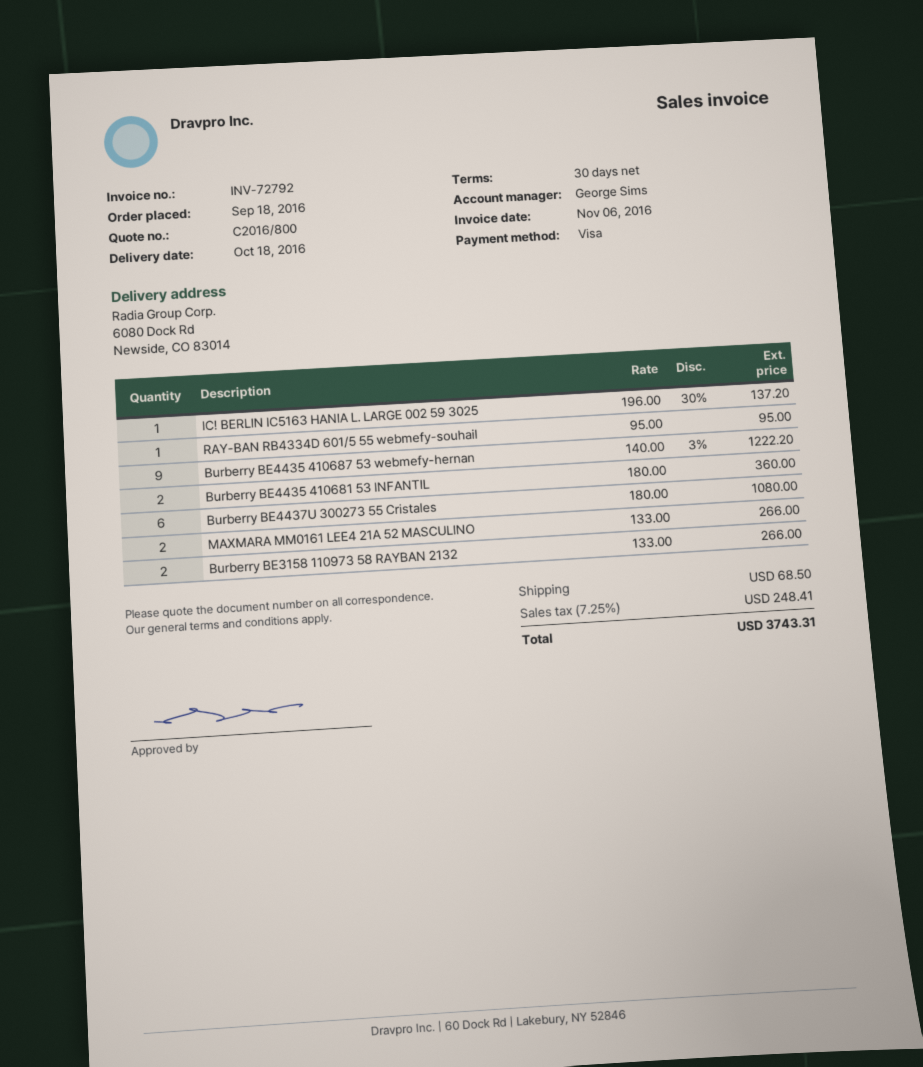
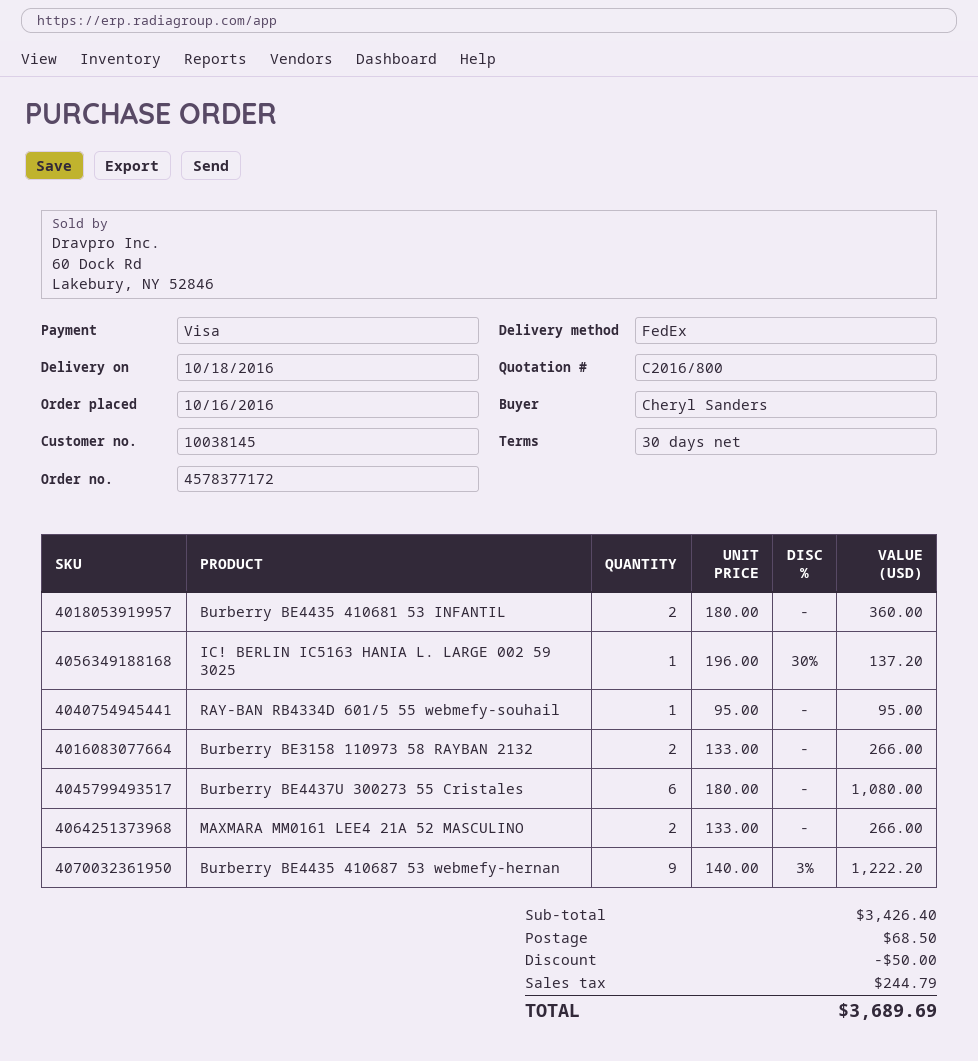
order date: 2016-09-18 -> 2016-10-16
discount: none -> 50.00
tax: 248.41 -> 244.79
total: 3743.31 -> 3689.69

